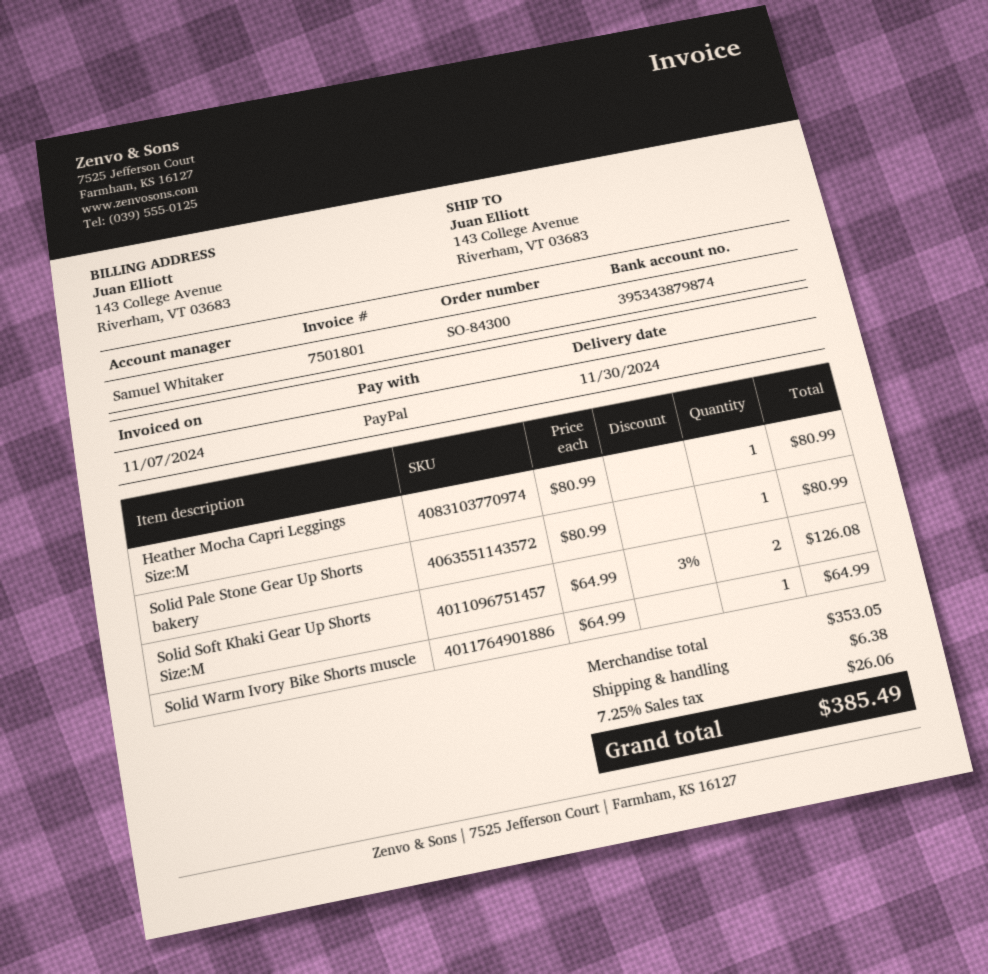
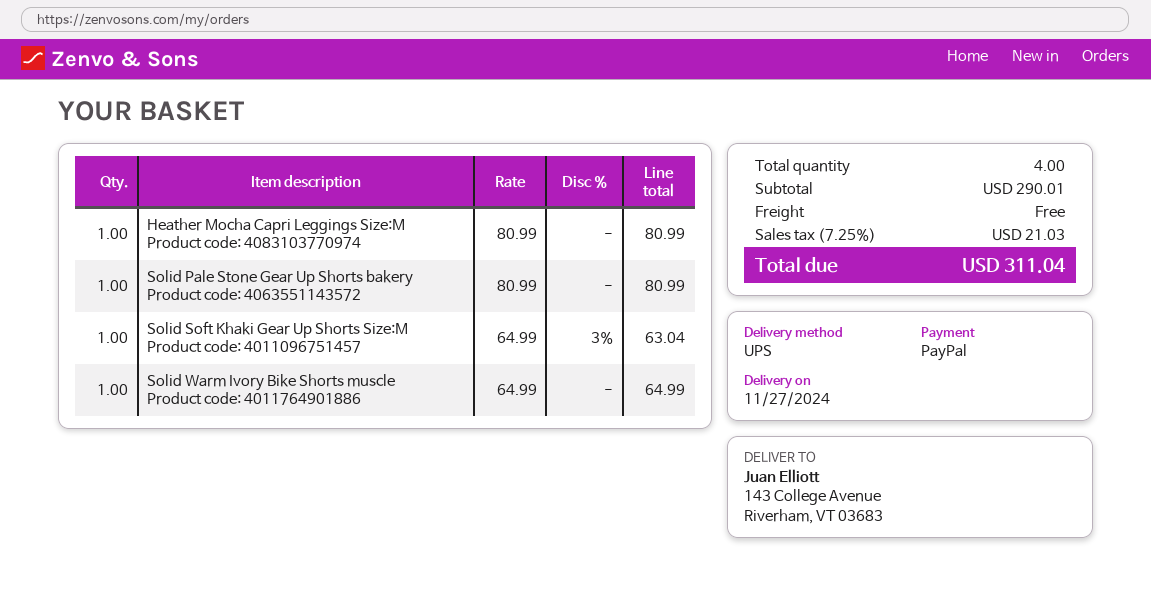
delivery date: 2024-11-30 -> 2024-11-27
Solid Soft Khaki Gear Up Shorts Size:M: 2 x 64.99 - 3% = 126.08 -> 1 x 64.99 - 3% = 63.04
subtotal: 353.05 -> 290.01
shipping: 6.38 -> 0.00
tax: 7.25% = 26.06 -> 7.25% = 21.03
total: 385.49 -> 311.04

